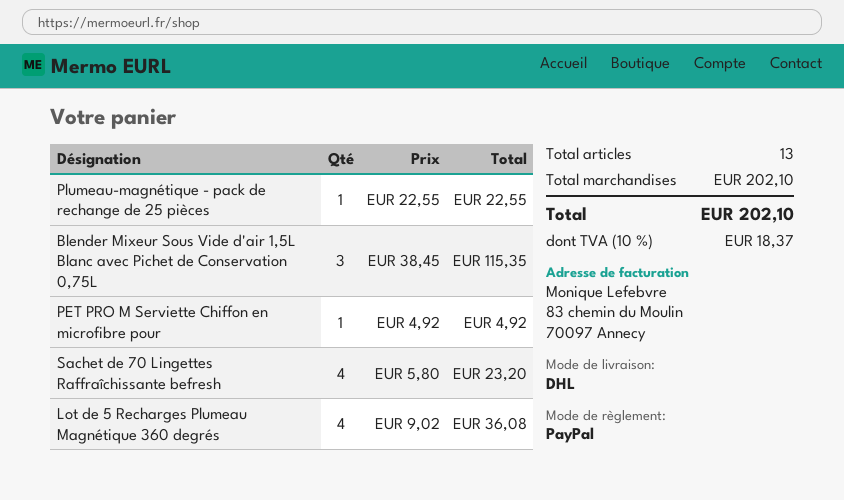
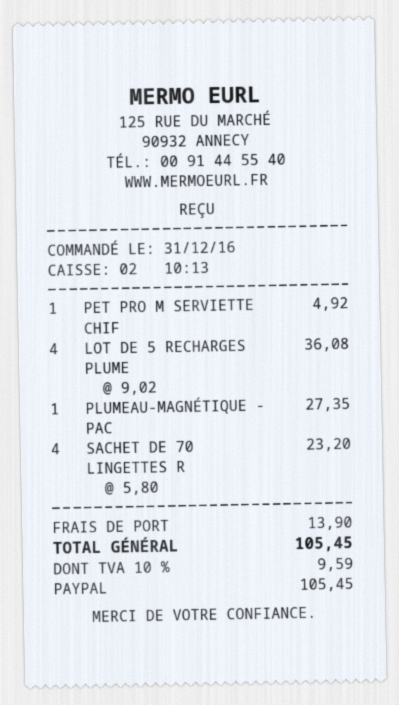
Plumeau-magnétique - pack de rechange de 25 pièces: 1 x 22.55 = 22.55 -> 1 x 27.35 = 27.35
Blender Mixeur Sous Vide d'air 1,5L Blanc avec Pichet de Conservation 0,75L: 3 x 38.45 = 115.35 -> none
shipping: none -> 13.90
tax: 10% = 18.37 -> 10% = 9.59
total: 202.10 -> 105.45

